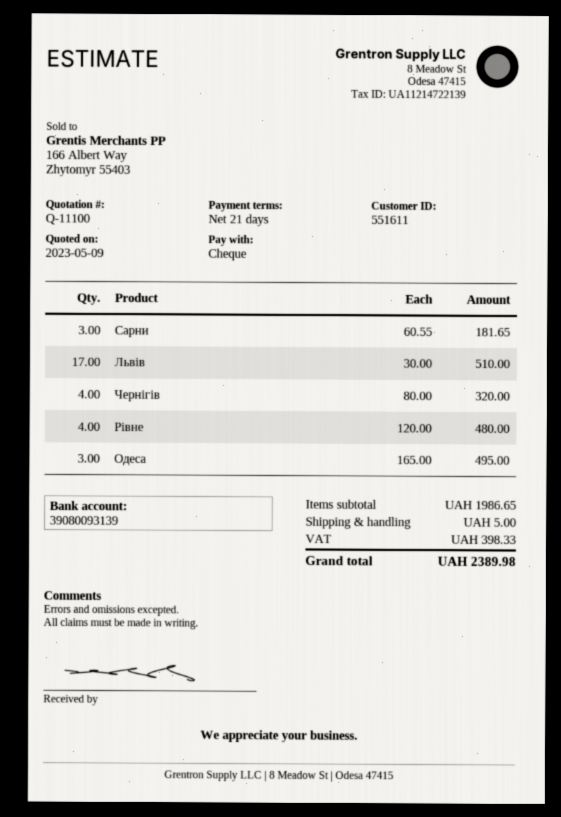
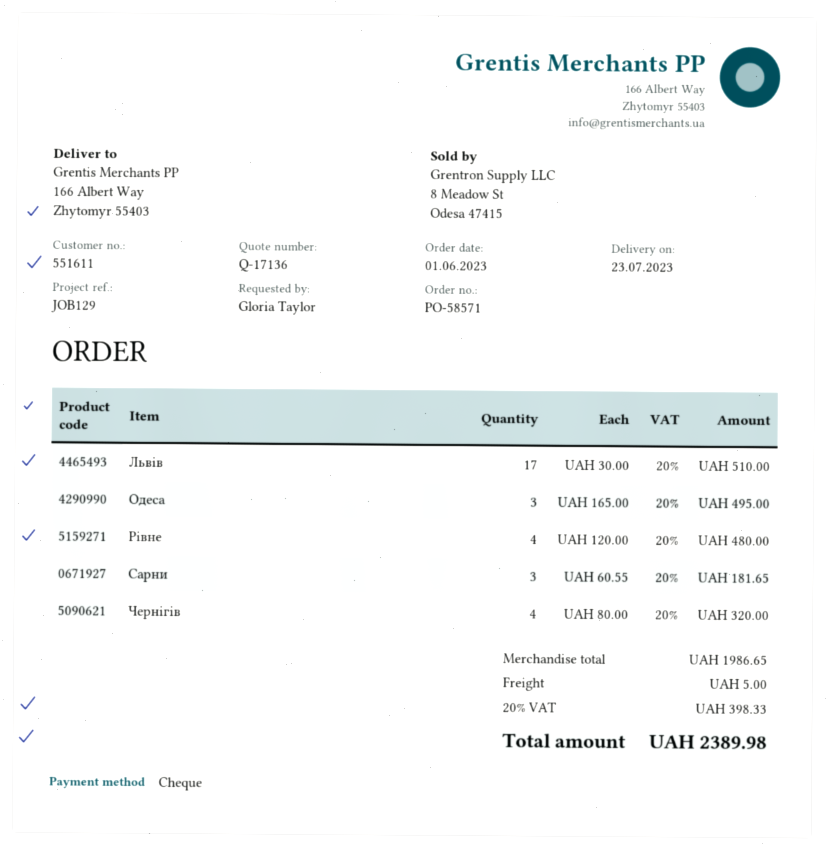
quote number: Q-11100 -> Q-17136

